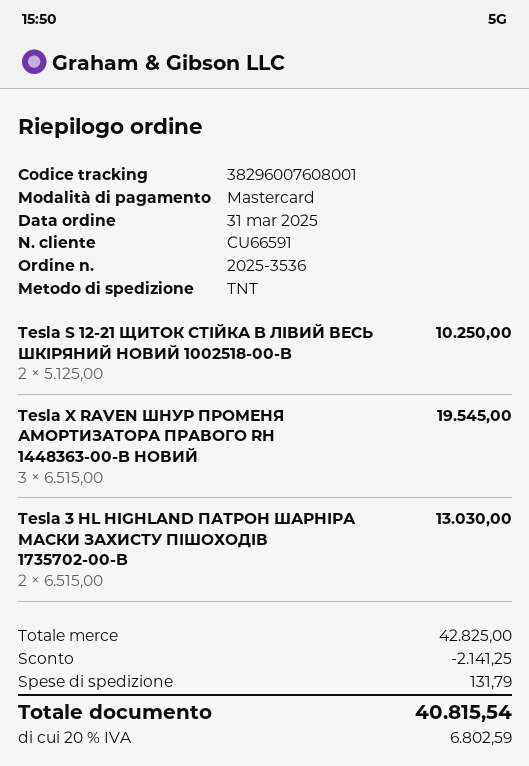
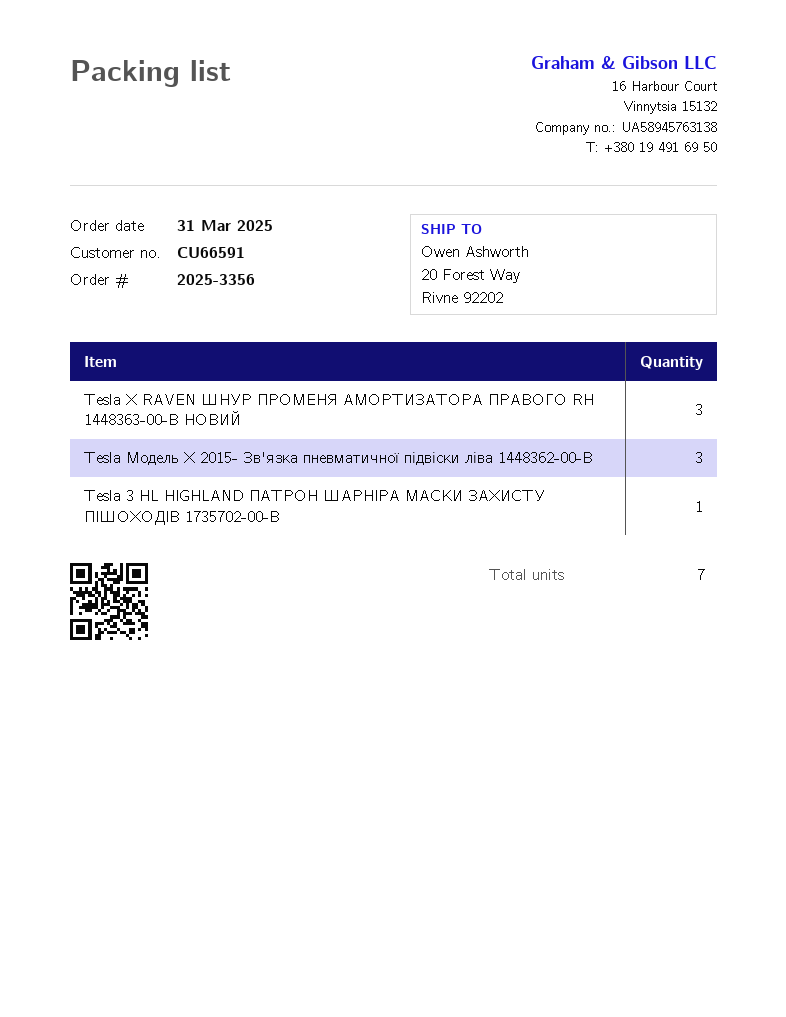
order number: 2025-3536 -> 2025-3356
Tesla S 12-21 ЩИТОК СТІЙКА B ЛІВИЙ ВЕСЬ ШКІРЯНИЙ НОВИЙ 1002518-00-B: 2 -> none
Tesla 3 HL HIGHLAND ПАТРОН ШАРНІРА МАСКИ ЗАХИСТУ ПІШОХОДІВ 1735702-00-B: 2 -> 1
Tesla Модель X 2015- Зв'язка пневматичної підвіски ліва 1448362-00-B: none -> 3

